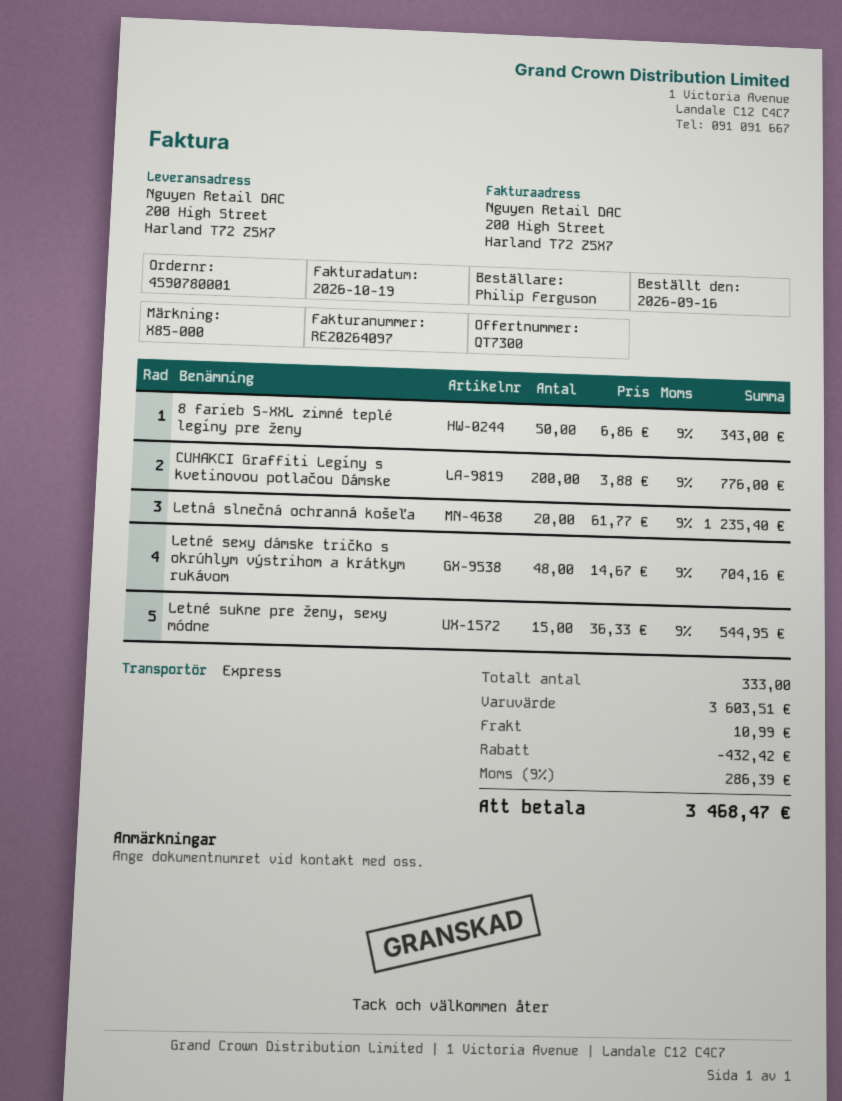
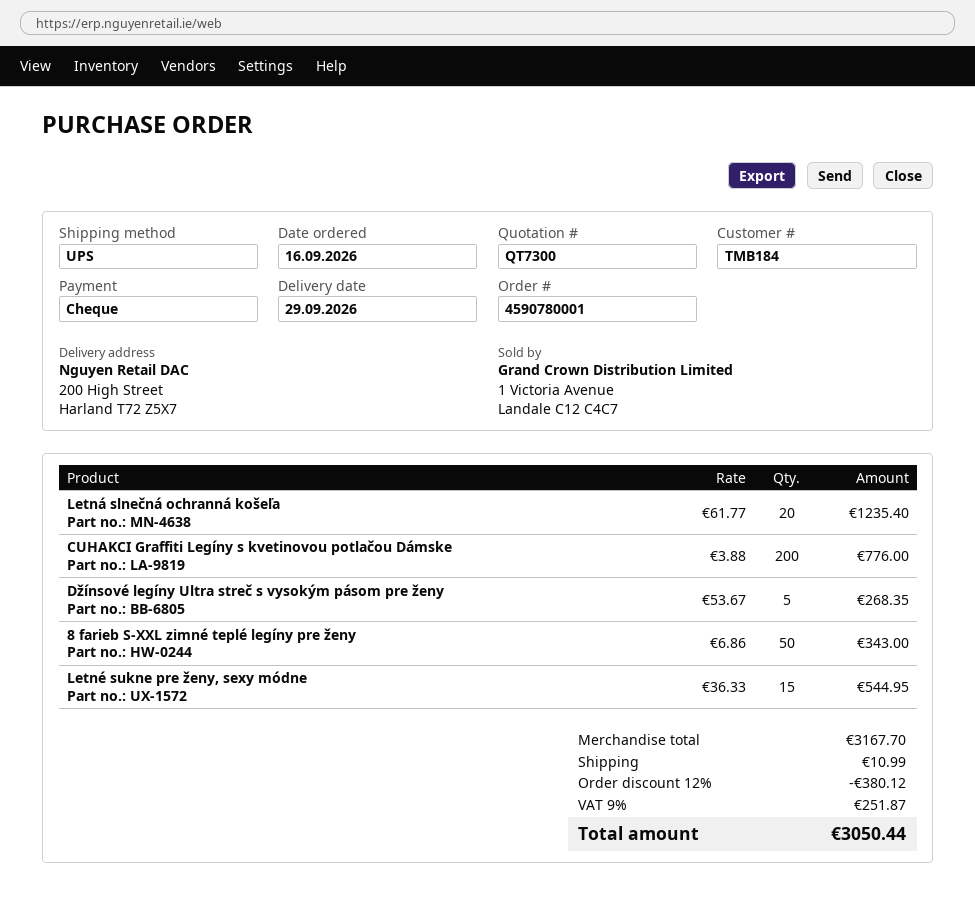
shipping method: express -> UPS
Letné sexy dámske tričko s okrúhlym výstrihom a krátkym rukávom: 48 x 14.67 = 704.16 -> none
Džínsové legíny Ultra streč s vysokým pásom pre ženy: none -> 5 x 53.67 = 268.35
subtotal: 3603.51 -> 3167.70
discount: 432.42 -> 380.12
tax: 9% = 286.39 -> 9% = 251.87
total: 3468.47 -> 3050.44

